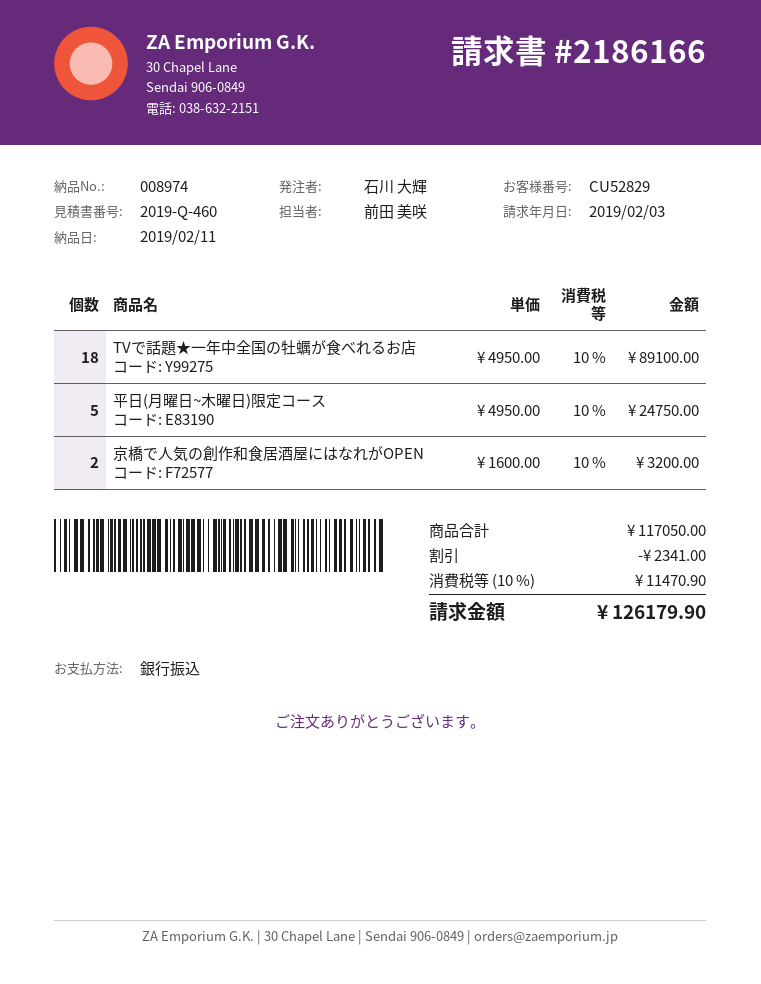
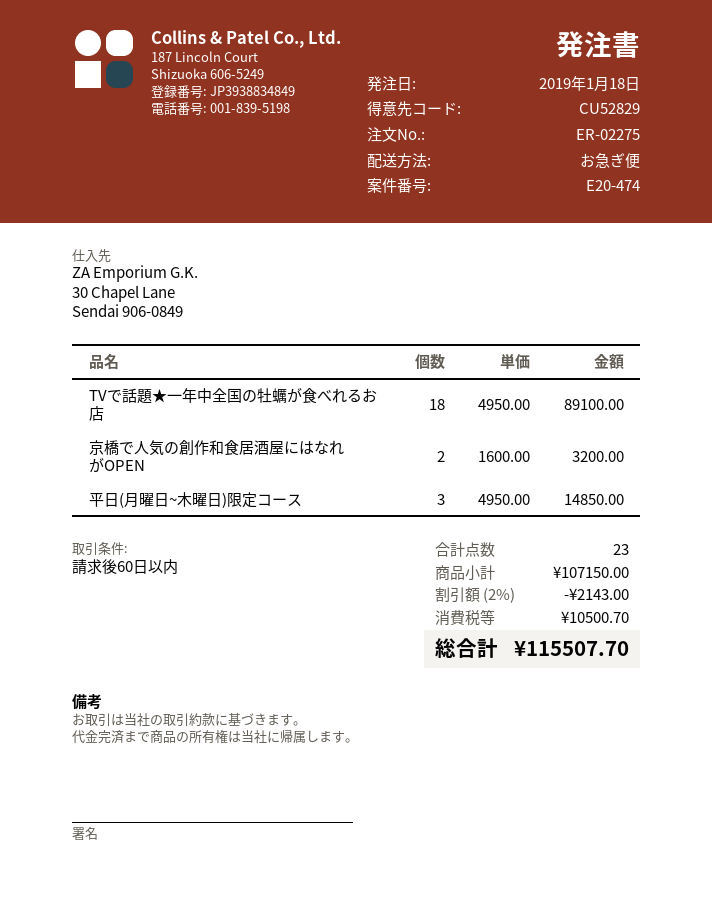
平日(月曜日~木曜日)限定コース: 5 x 4950.00 = 24750.00 -> 3 x 4950.00 = 14850.00
subtotal: 117050.00 -> 107150.00
discount: 2341.00 -> 2143.00
tax: 11470.90 -> 10500.70
total: 126179.90 -> 115507.70

